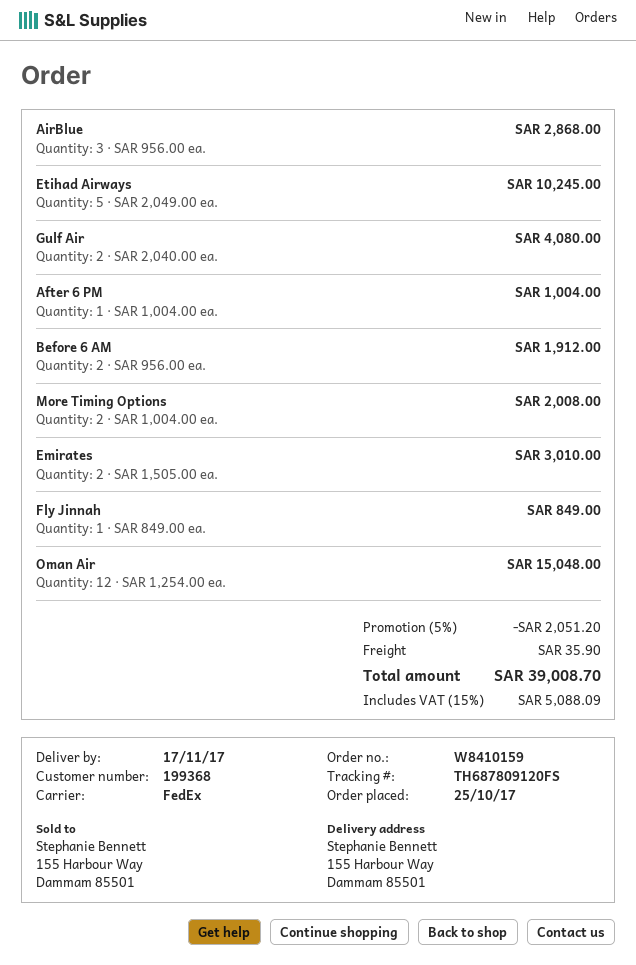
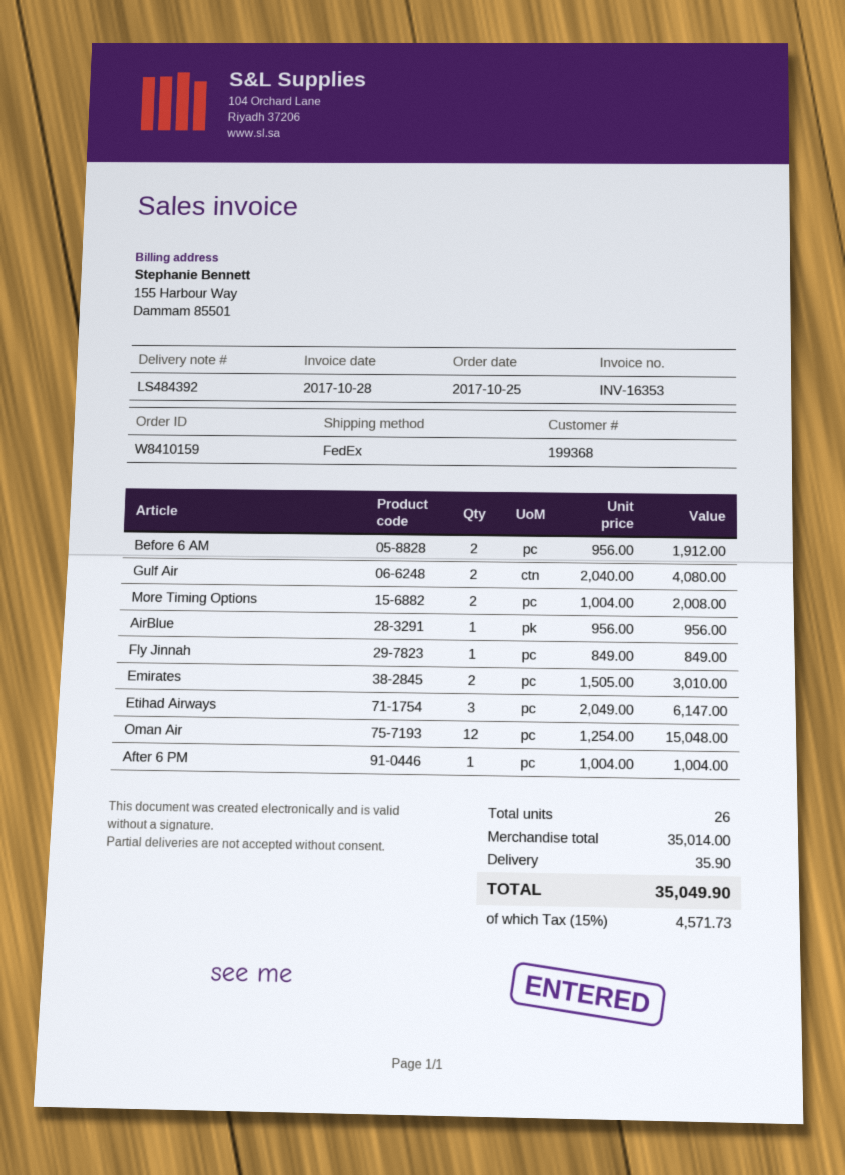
AirBlue: 3 x 956.00 = 2868.00 -> 1 x 956.00 = 956.00
Etihad Airways: 5 x 2049.00 = 10245.00 -> 3 x 2049.00 = 6147.00
discount: 5% = 2051.20 -> none
tax: 15% = 5088.09 -> 15% = 4571.73
total: 39008.70 -> 35049.90

